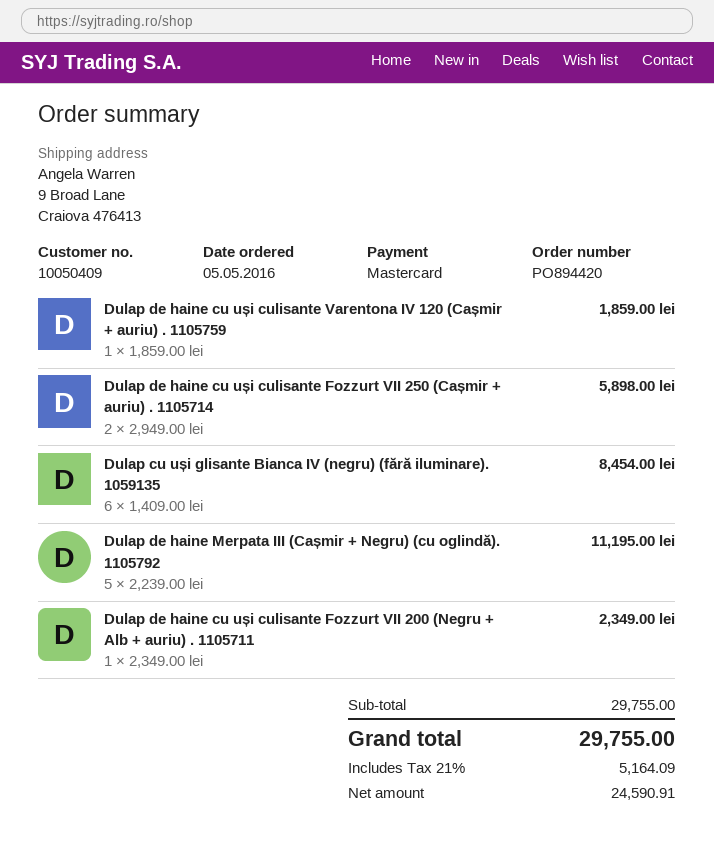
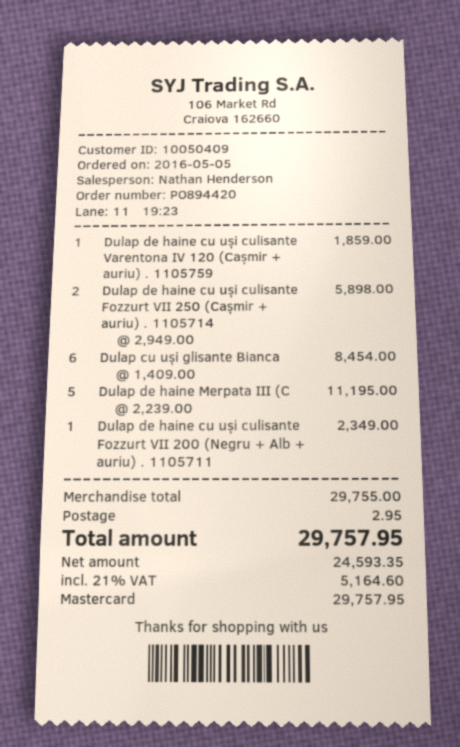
shipping: none -> 2.95
net: 24590.91 -> 24593.35
tax: 21% = 5164.09 -> 21% = 5164.60
total: 29755.00 -> 29757.95

